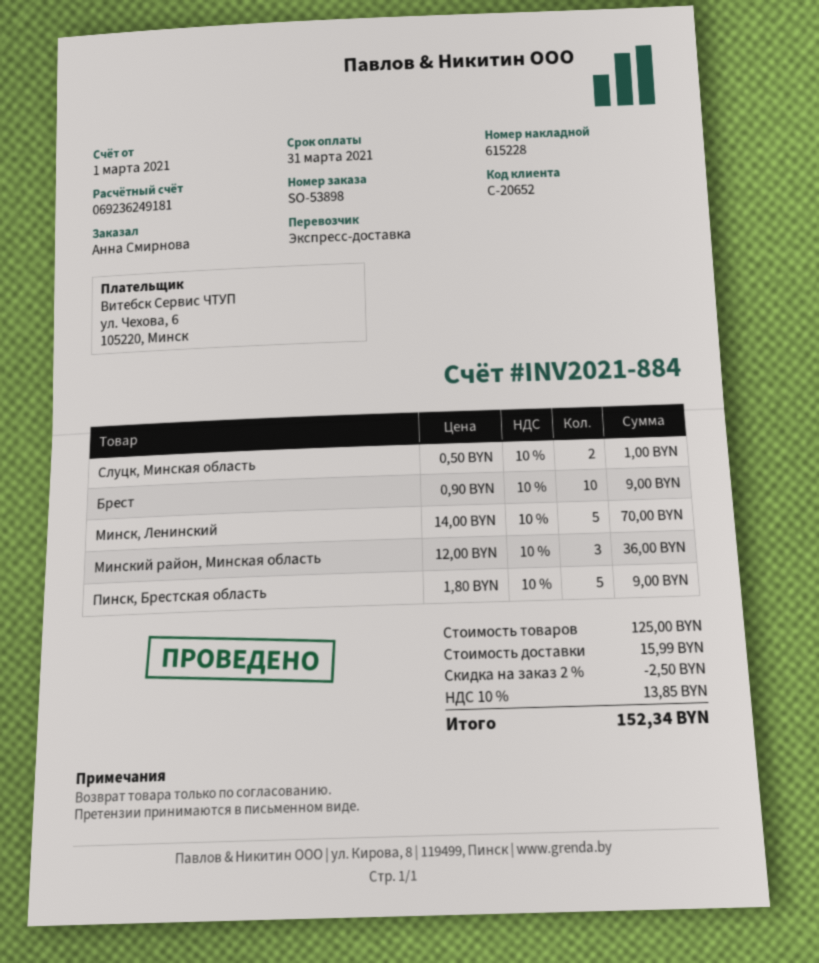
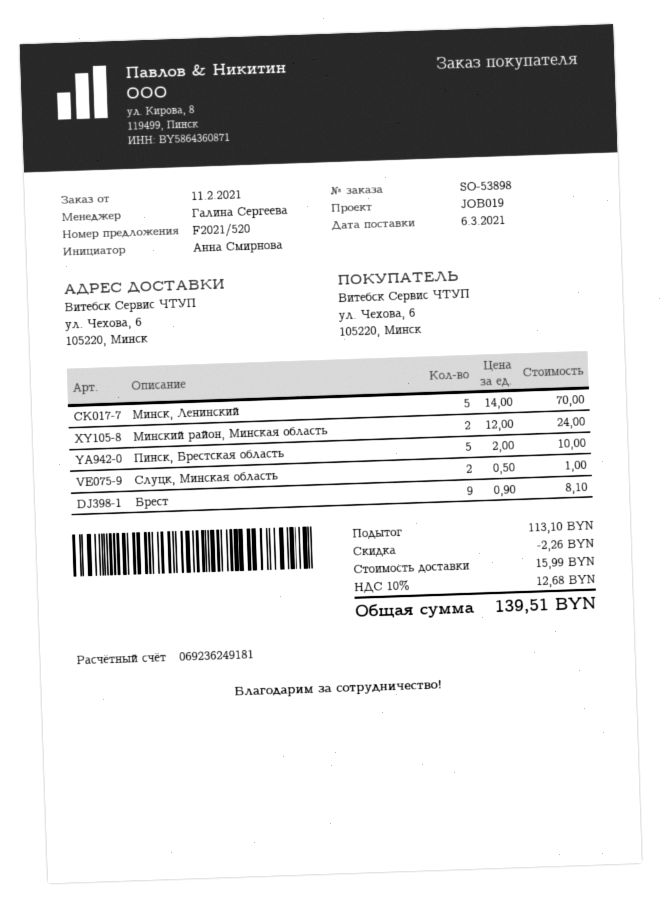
Брест: 10 x 0.90 = 9.00 -> 9 x 0.90 = 8.10
Минский район, Минская область: 3 x 12.00 = 36.00 -> 2 x 12.00 = 24.00
Пинск, Брестская область: 5 x 1.80 = 9.00 -> 5 x 2.00 = 10.00
subtotal: 125.00 -> 113.10
discount: 2.50 -> 2.26
tax: 10% = 13.85 -> 10% = 12.68
total: 152.34 -> 139.51

